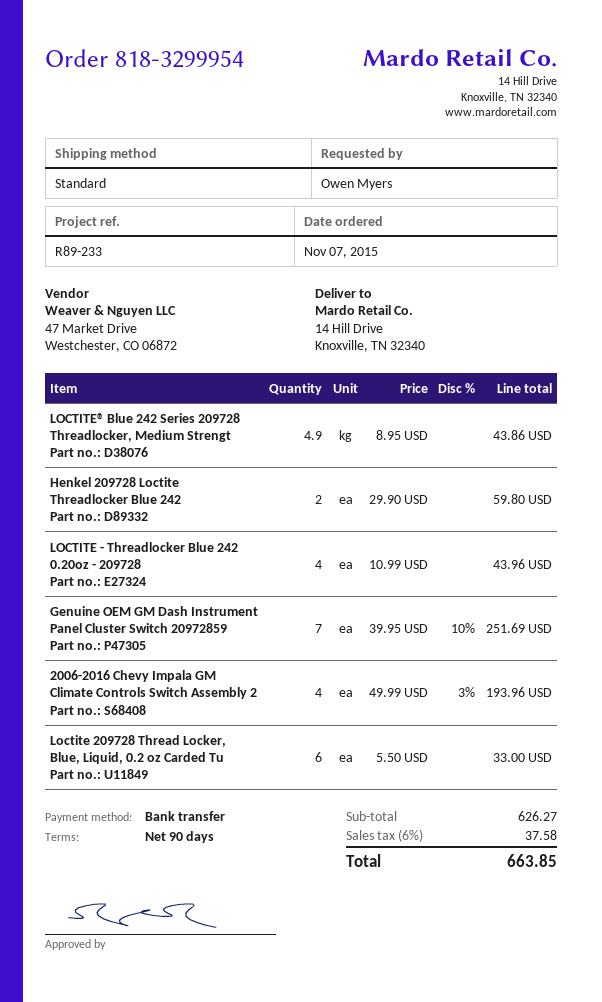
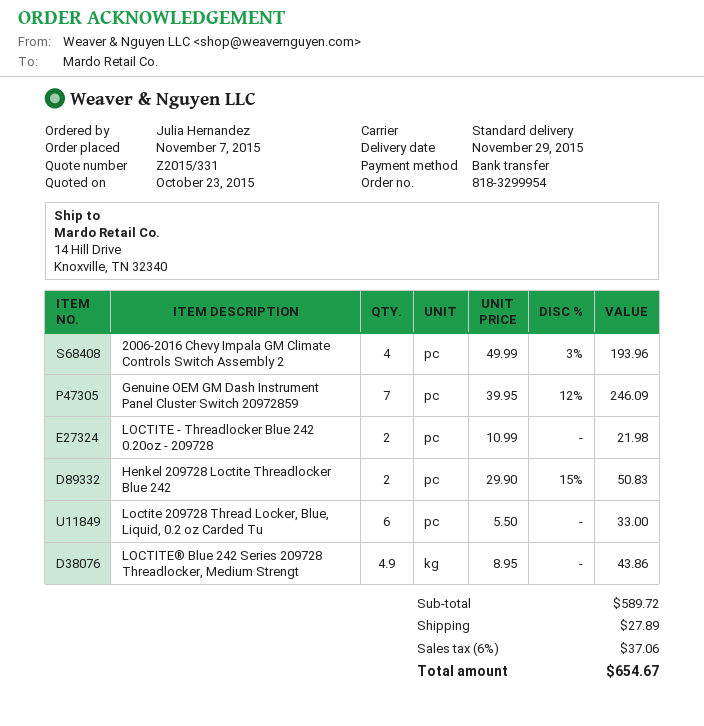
ordered by: Owen Myers -> Julia Hernandez
Henkel 209728 Loctite Threadlocker Blue 242: 2 x 29.90 = 59.80 -> 2 x 29.90 - 15% = 50.83
LOCTITE - Threadlocker Blue 242 0.20oz - 209728: 4 x 10.99 = 43.96 -> 2 x 10.99 = 21.98
Genuine OEM GM Dash Instrument Panel Cluster Switch 20972859: 7 x 39.95 - 10% = 251.69 -> 7 x 39.95 - 12% = 246.09
subtotal: 626.27 -> 589.72
shipping: none -> 27.89
tax: 6% = 37.58 -> 6% = 37.06
total: 663.85 -> 654.67

